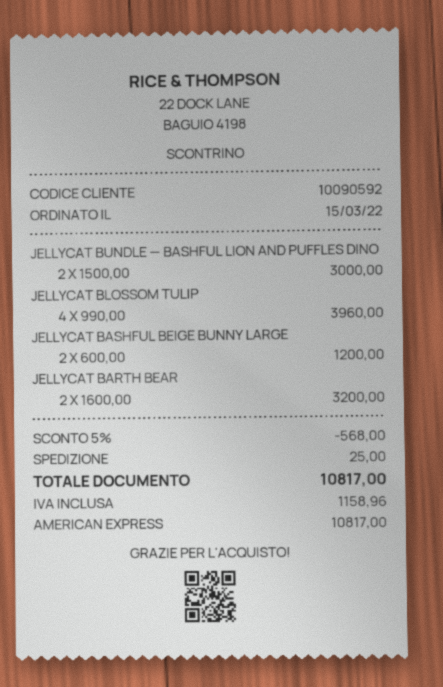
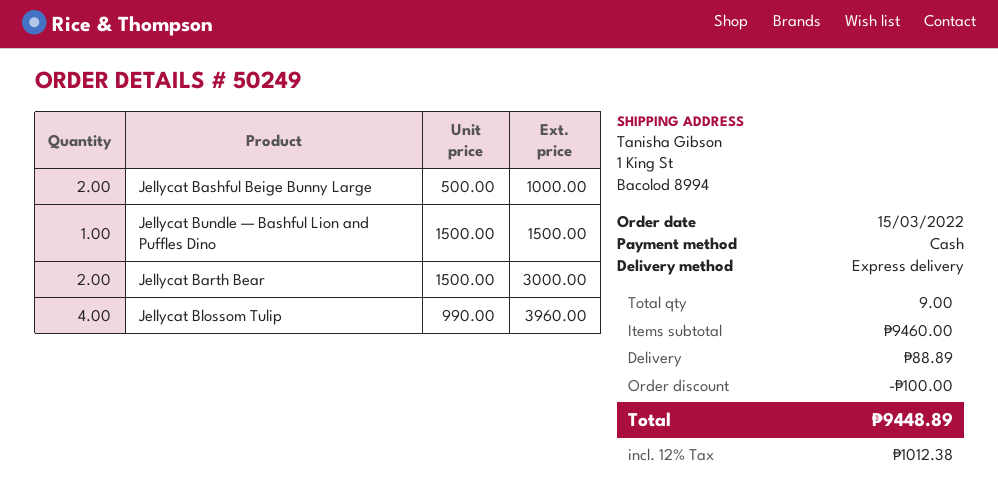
payment method: American Express -> cash
JELLYCAT BUNDLE — BASHFUL LION AND PUFFLES DINO: 2 x 1500.00 = 3000.00 -> 1 x 1500.00 = 1500.00
JELLYCAT BASHFUL BEIGE BUNNY LARGE: 2 x 600.00 = 1200.00 -> 2 x 500.00 = 1000.00
JELLYCAT BARTH BEAR: 2 x 1600.00 = 3200.00 -> 2 x 1500.00 = 3000.00
discount: 568.00 -> 100.00
shipping: 25.00 -> 88.89
tax: 1158.96 -> 1012.38
total: 10817.00 -> 9448.89

